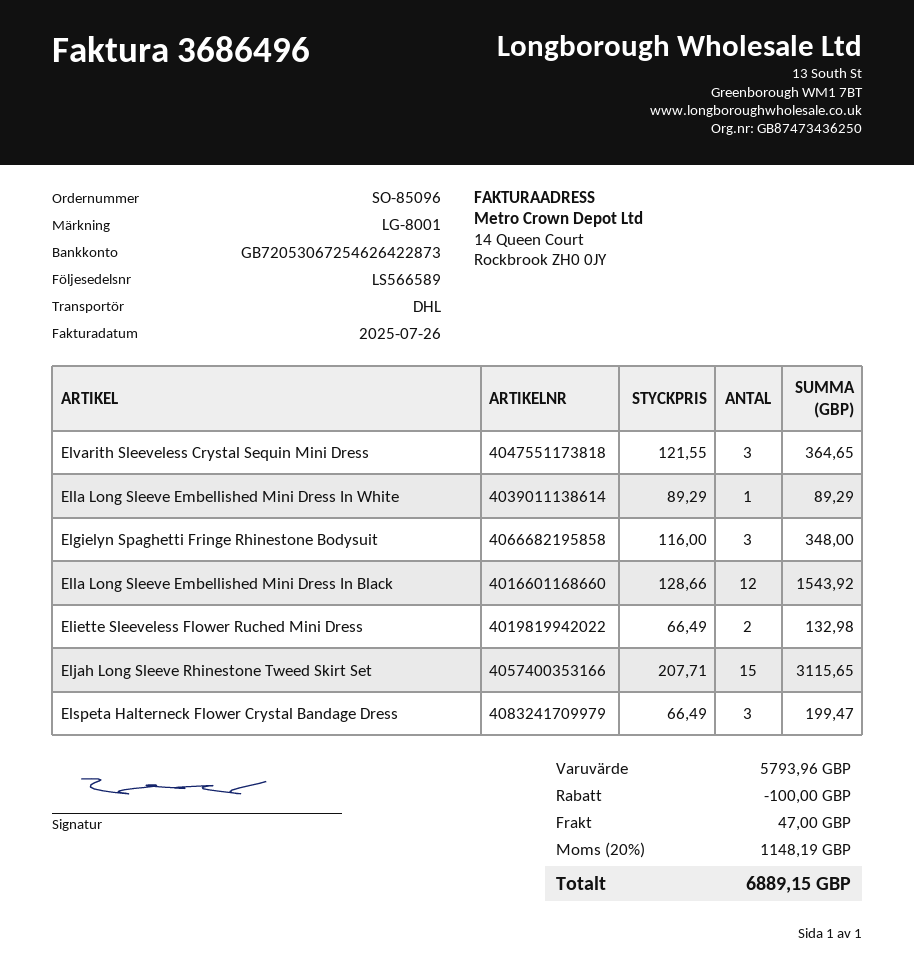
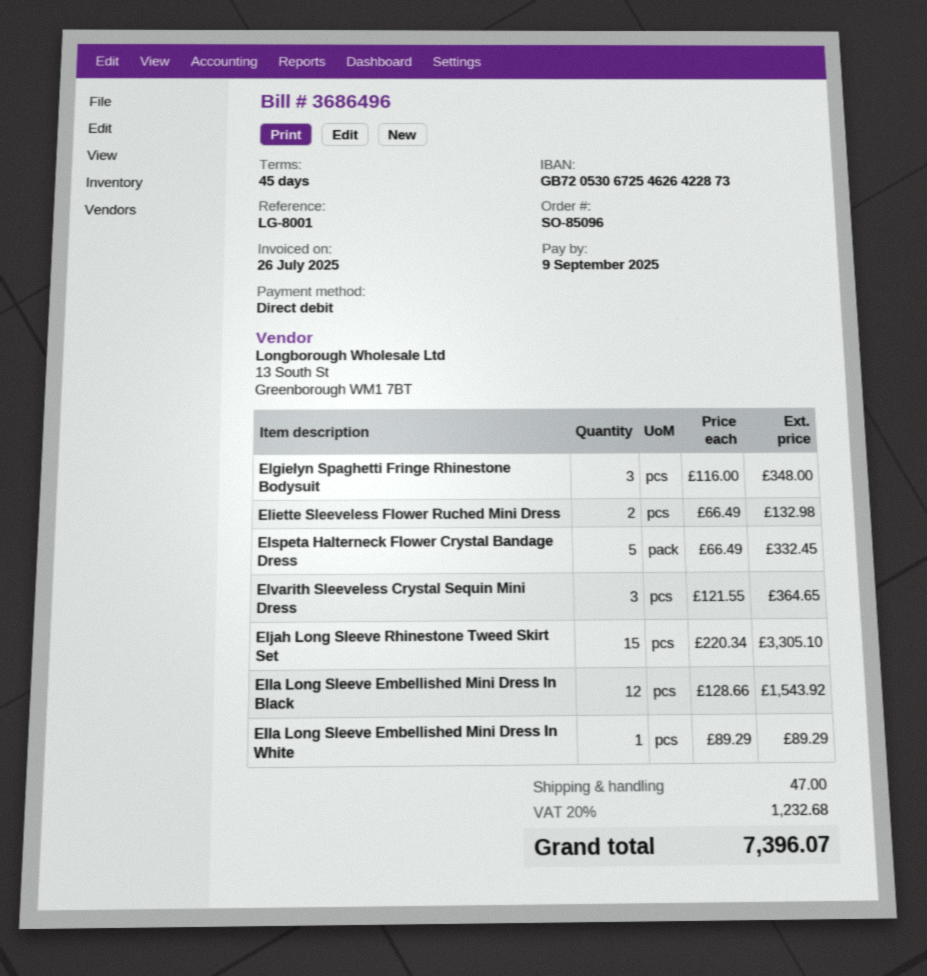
Eljah Long Sleeve Rhinestone Tweed Skirt Set: 15 x 207.71 = 3115.65 -> 15 x 220.34 = 3305.10
Elspeta Halterneck Flower Crystal Bandage Dress: 3 x 66.49 = 199.47 -> 5 x 66.49 = 332.45
discount: 100.00 -> none
tax: 20% = 1148.19 -> 20% = 1232.68
total: 6889.15 -> 7396.07

